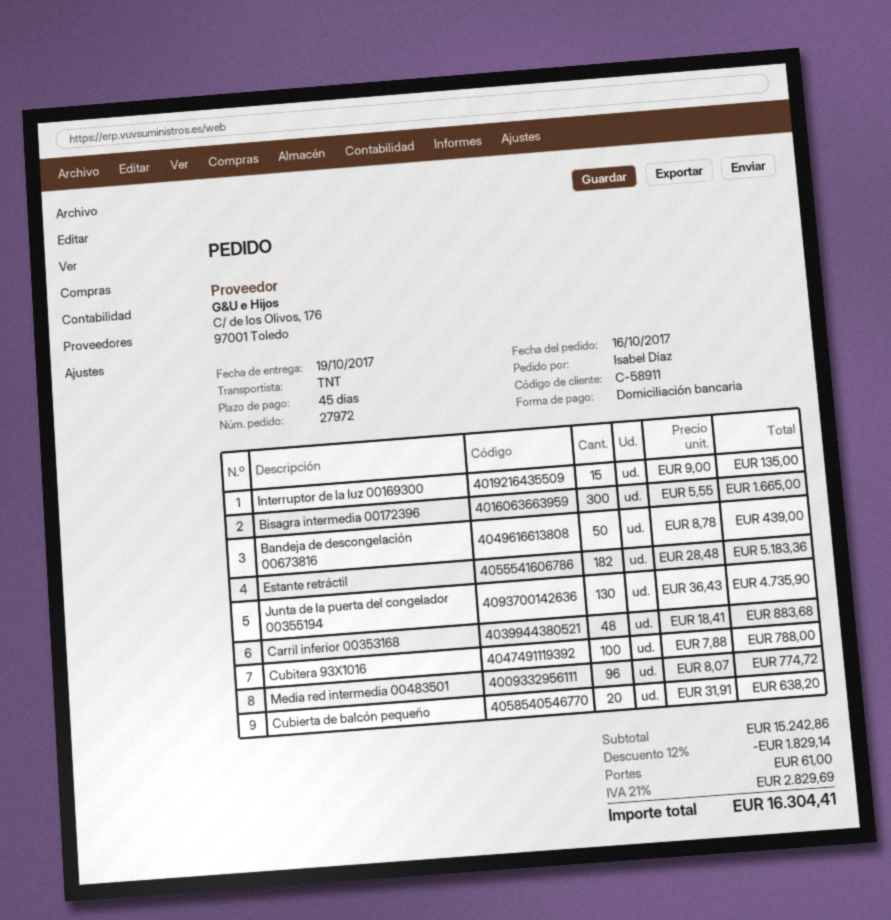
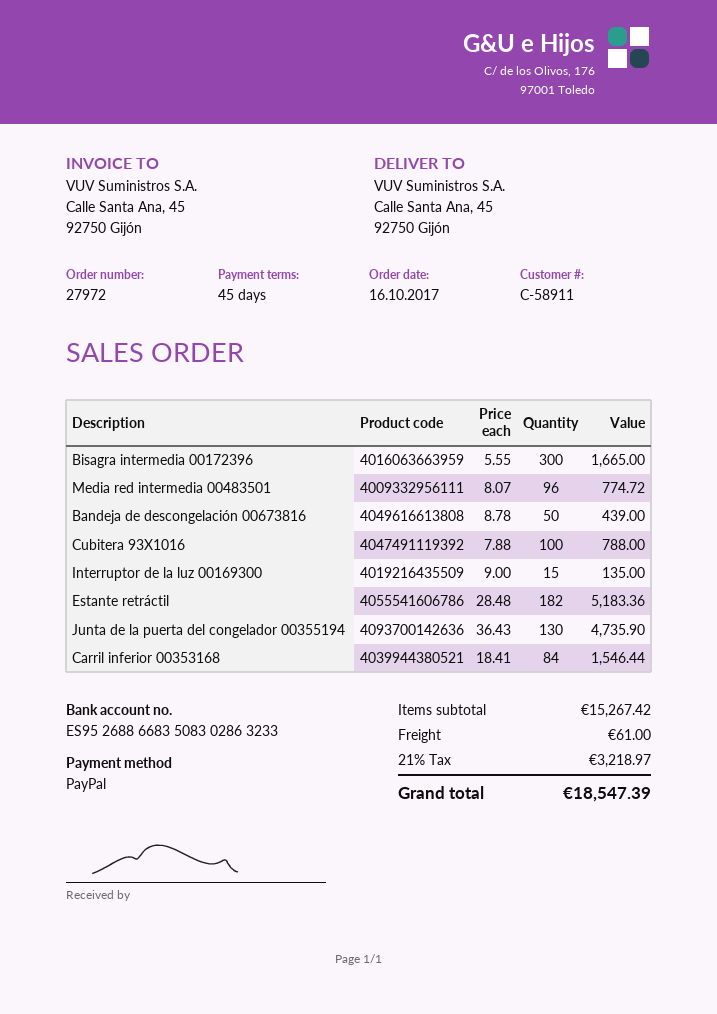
payment method: direct debit -> PayPal
Carril inferior 00353168: 48 x 18.41 = 883.68 -> 84 x 18.41 = 1546.44
Cubierta de balcón pequeño: 20 x 31.91 = 638.20 -> none
subtotal: 15242.86 -> 15267.42
discount: 12% = 1829.14 -> none
tax: 21% = 2829.69 -> 21% = 3218.97
total: 16304.41 -> 18547.39

